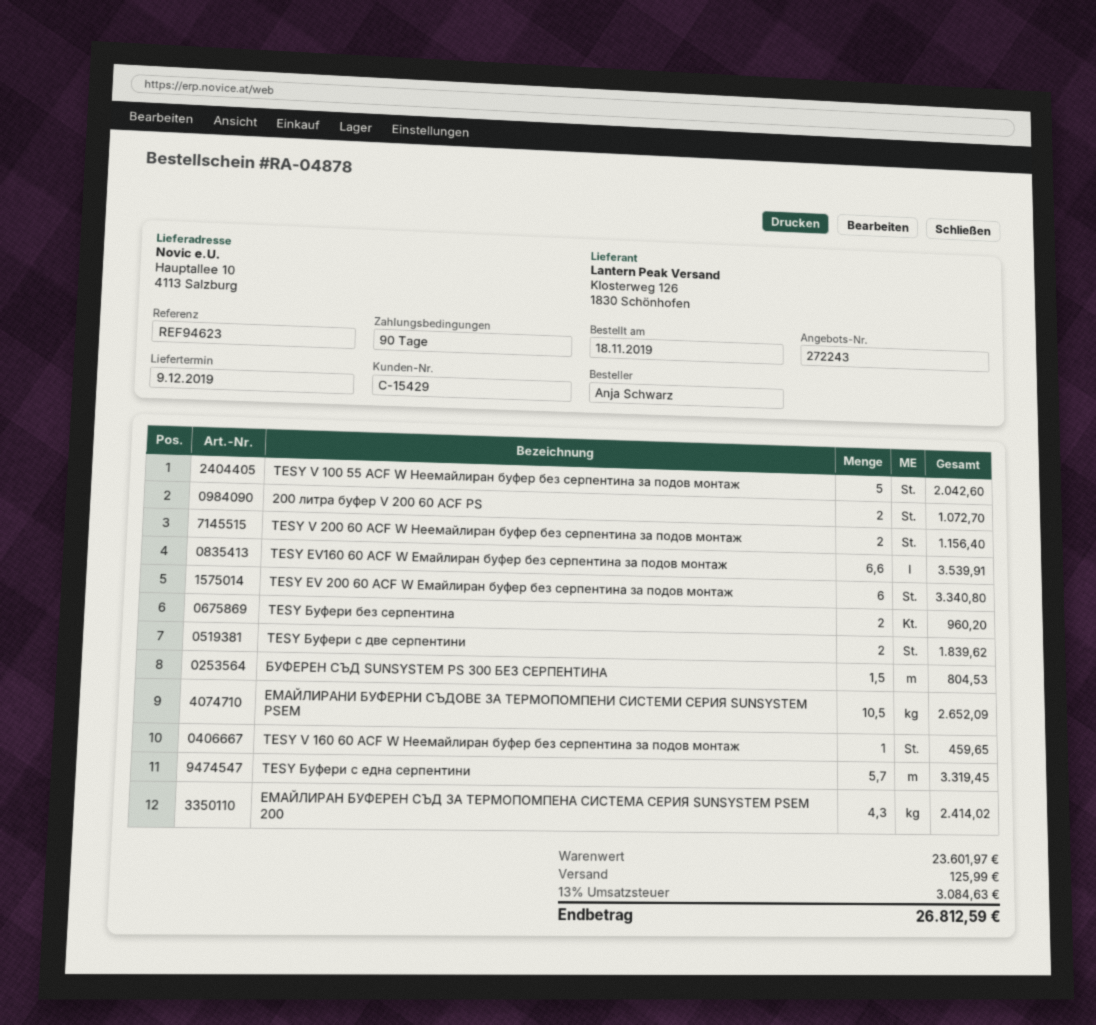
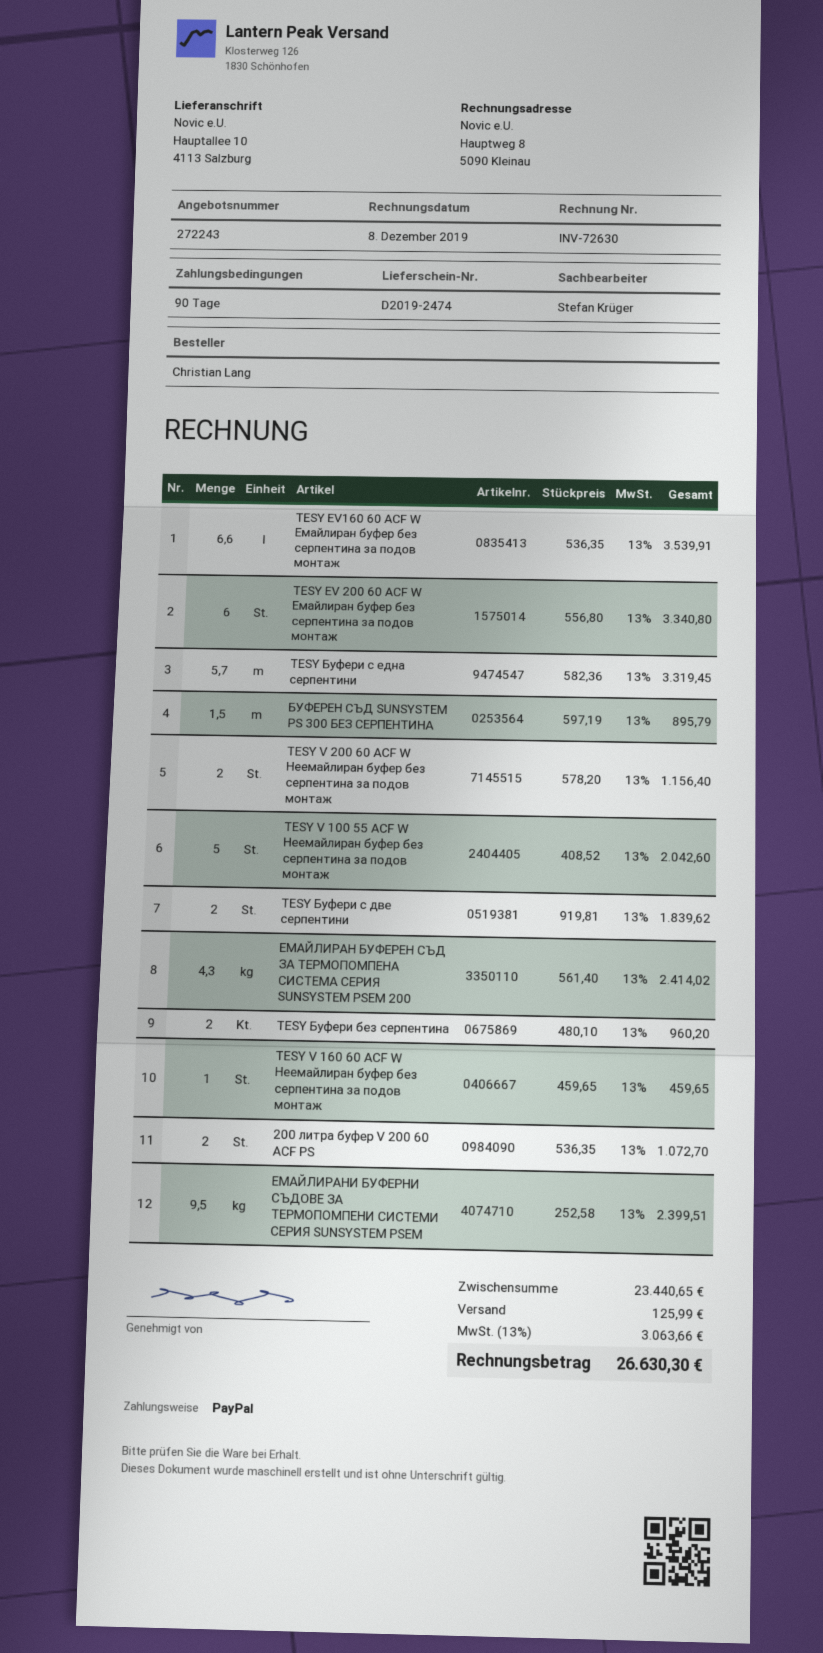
ordered by: Anja Schwarz -> Christian Lang
БУФЕРЕН СЪД SUNSYSTEM PS 300 БЕЗ СЕРПЕНТИНА: 1.5 for 804.53 -> 1.5 for 895.79
ЕМАЙЛИРАНИ БУФЕРНИ СЪДОВЕ ЗА ТЕРМОПОМПЕНИ СИСТЕМИ СЕРИЯ SUNSYSTEM PSEM: 10.5 for 2652.09 -> 9.5 for 2399.51
subtotal: 23601.97 -> 23440.65
tax: 13% = 3084.63 -> 13% = 3063.66
total: 26812.59 -> 26630.30

